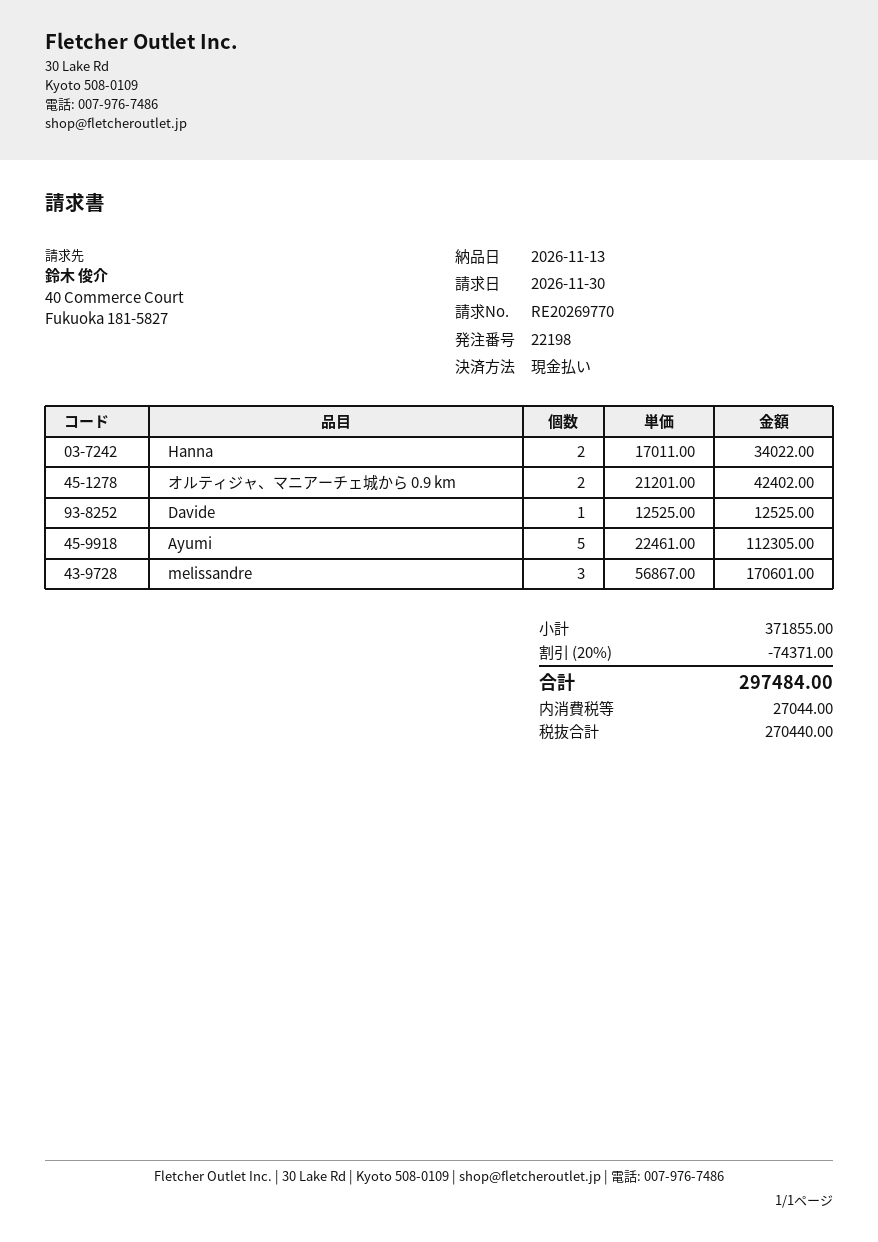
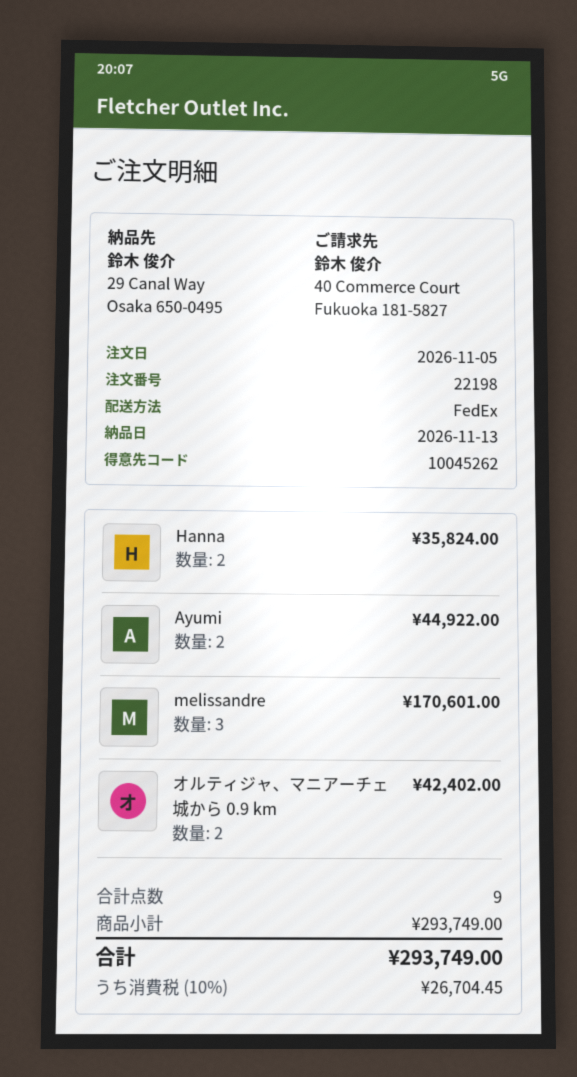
Hanna: 2 for 34022.00 -> 2 for 35824.00
Davide: 1 for 12525.00 -> none
Ayumi: 5 for 112305.00 -> 2 for 44922.00
subtotal: 371855.00 -> 293749.00
discount: 20% = 74371.00 -> none
tax: 27044.00 -> 26704.45
total: 297484.00 -> 293749.00

